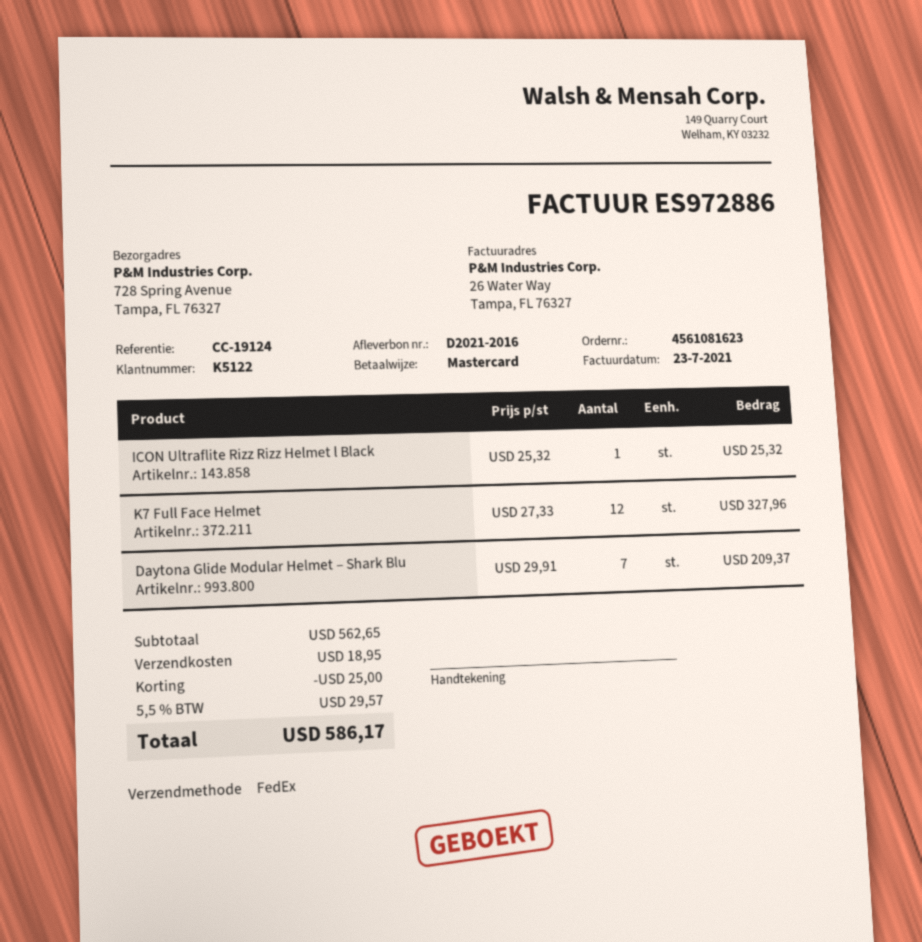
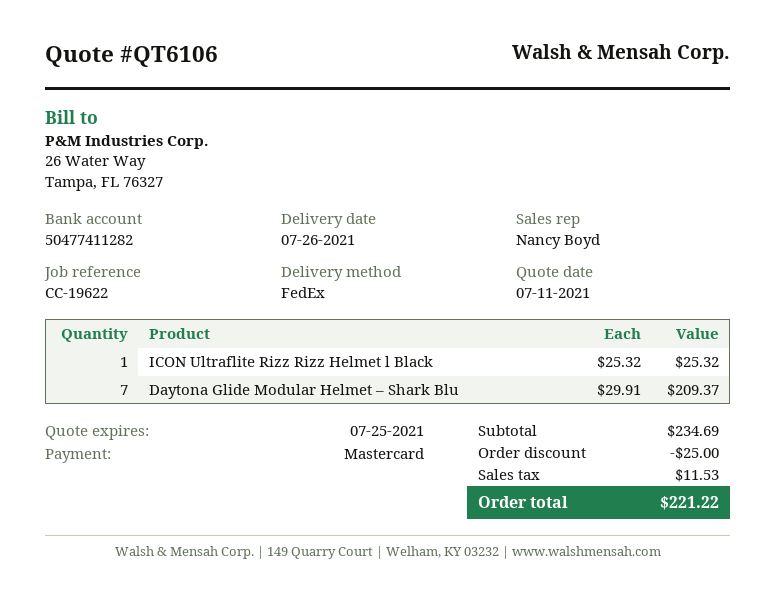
reference: CC-19124 -> CC-19622
K7 Full Face Helmet: 12 x 27.33 = 327.96 -> none
subtotal: 562.65 -> 234.69
shipping: 18.95 -> none
tax: 29.57 -> 11.53
total: 586.17 -> 221.22

